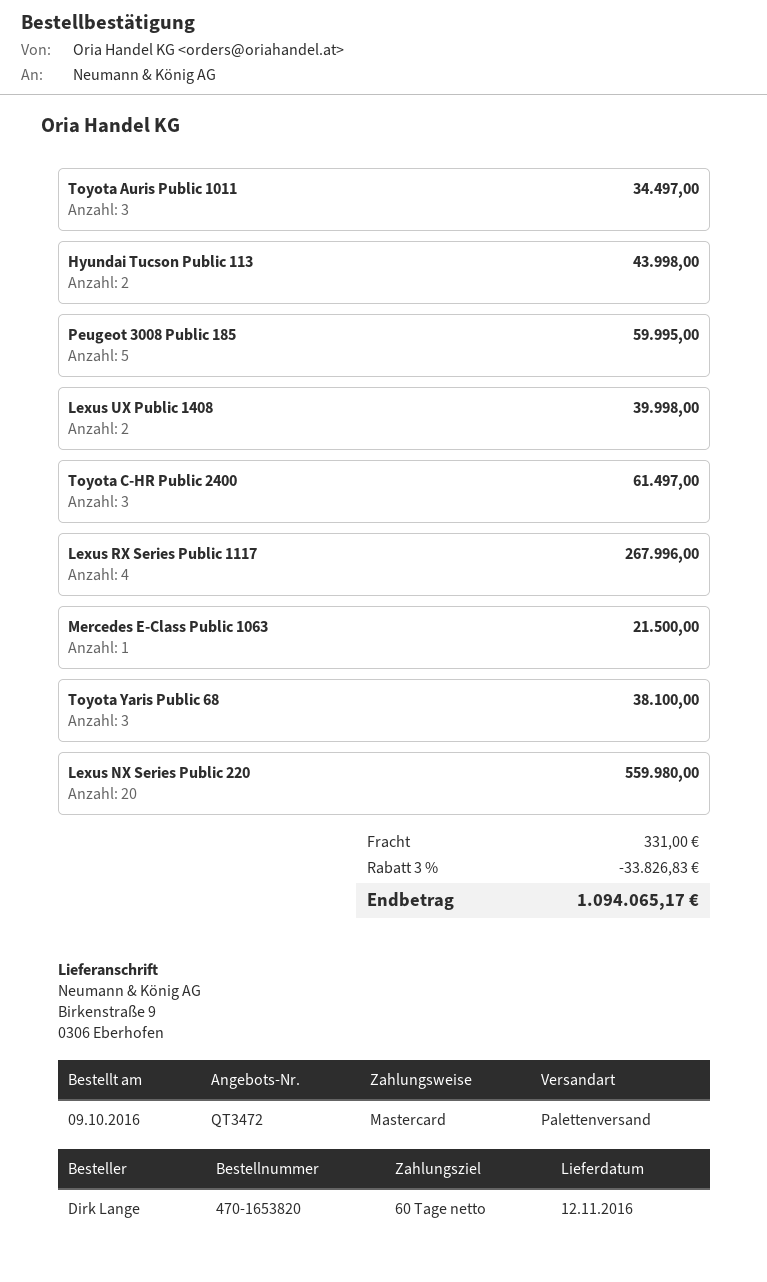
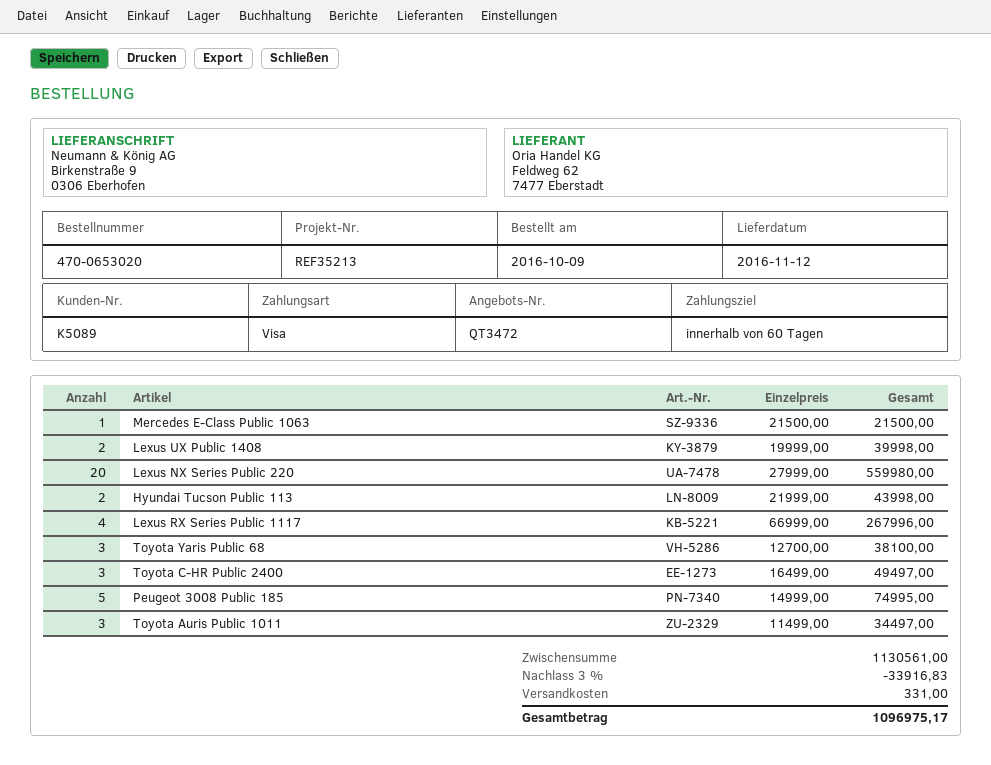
order number: 470-1653820 -> 470-0653020
payment method: Mastercard -> Visa
Peugeot 3008 Public 185: 5 for 59995.00 -> 5 for 74995.00
Toyota C-HR Public 2400: 3 for 61497.00 -> 3 for 49497.00
discount: 3% = 33826.83 -> 3% = 33916.83
total: 1094065.17 -> 1096975.17

